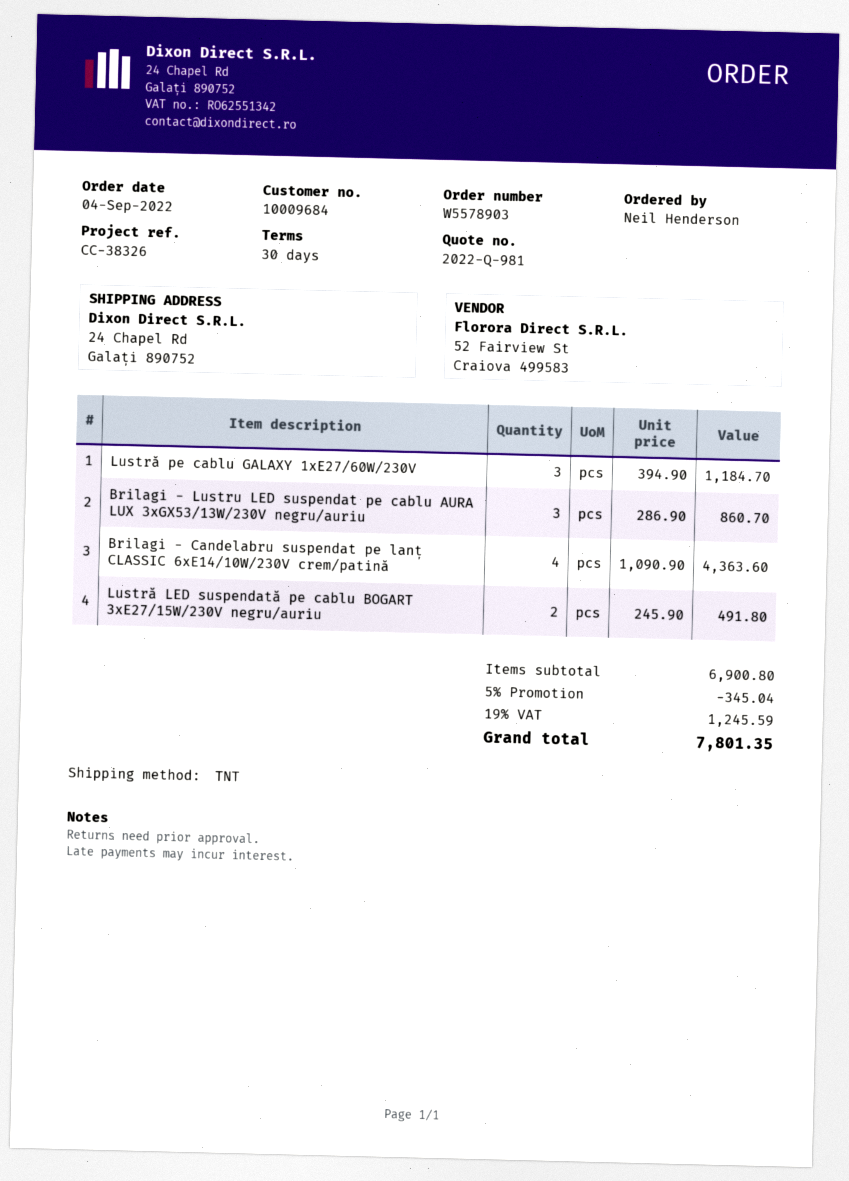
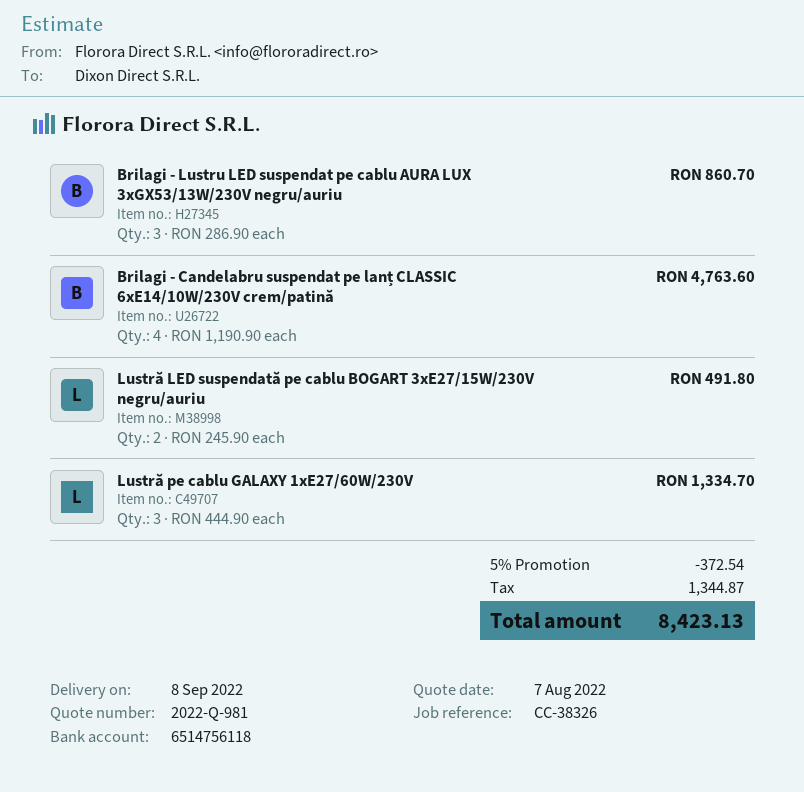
Lustră pe cablu GALAXY 1xE27/60W/230V: 3 x 394.90 = 1184.70 -> 3 x 444.90 = 1334.70
Brilagi - Candelabru suspendat pe lanț CLASSIC 6xE14/10W/230V crem/patină: 4 x 1090.90 = 4363.60 -> 4 x 1190.90 = 4763.60
discount: 5% = 345.04 -> 5% = 372.54
tax: 1245.59 -> 1344.87
total: 7801.35 -> 8423.13

